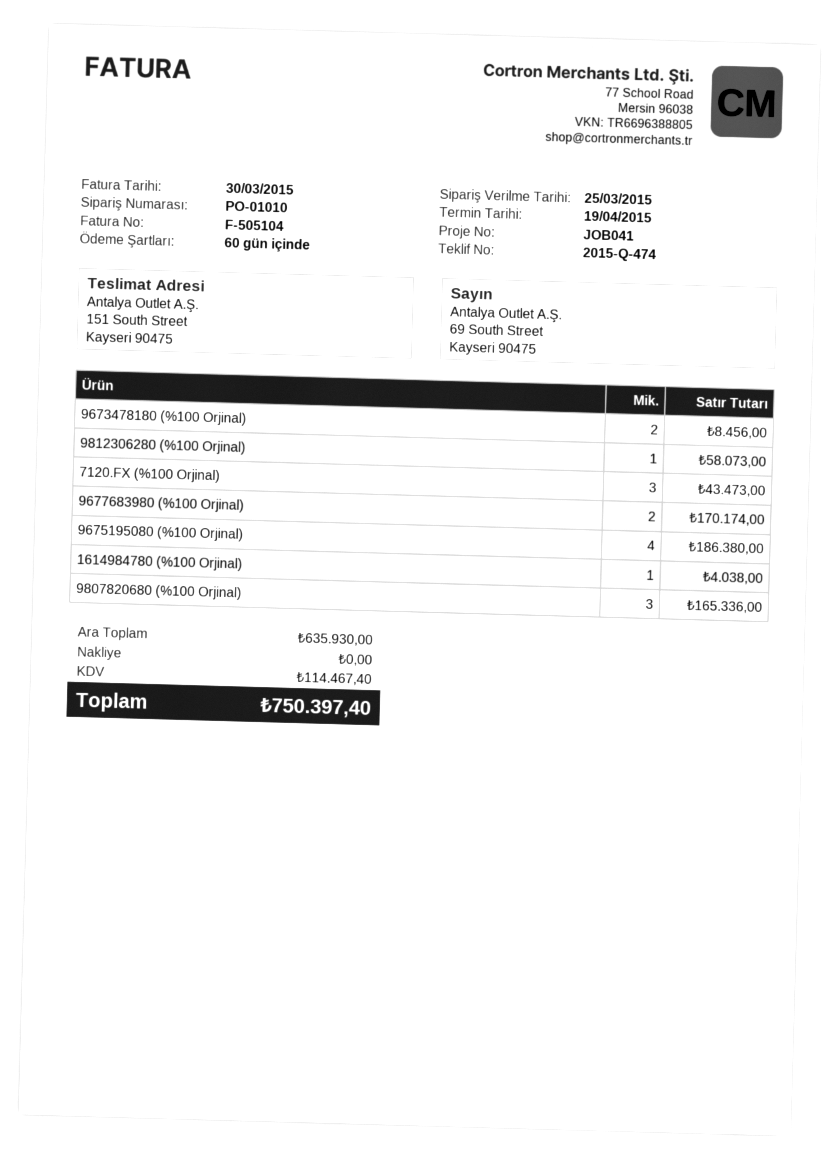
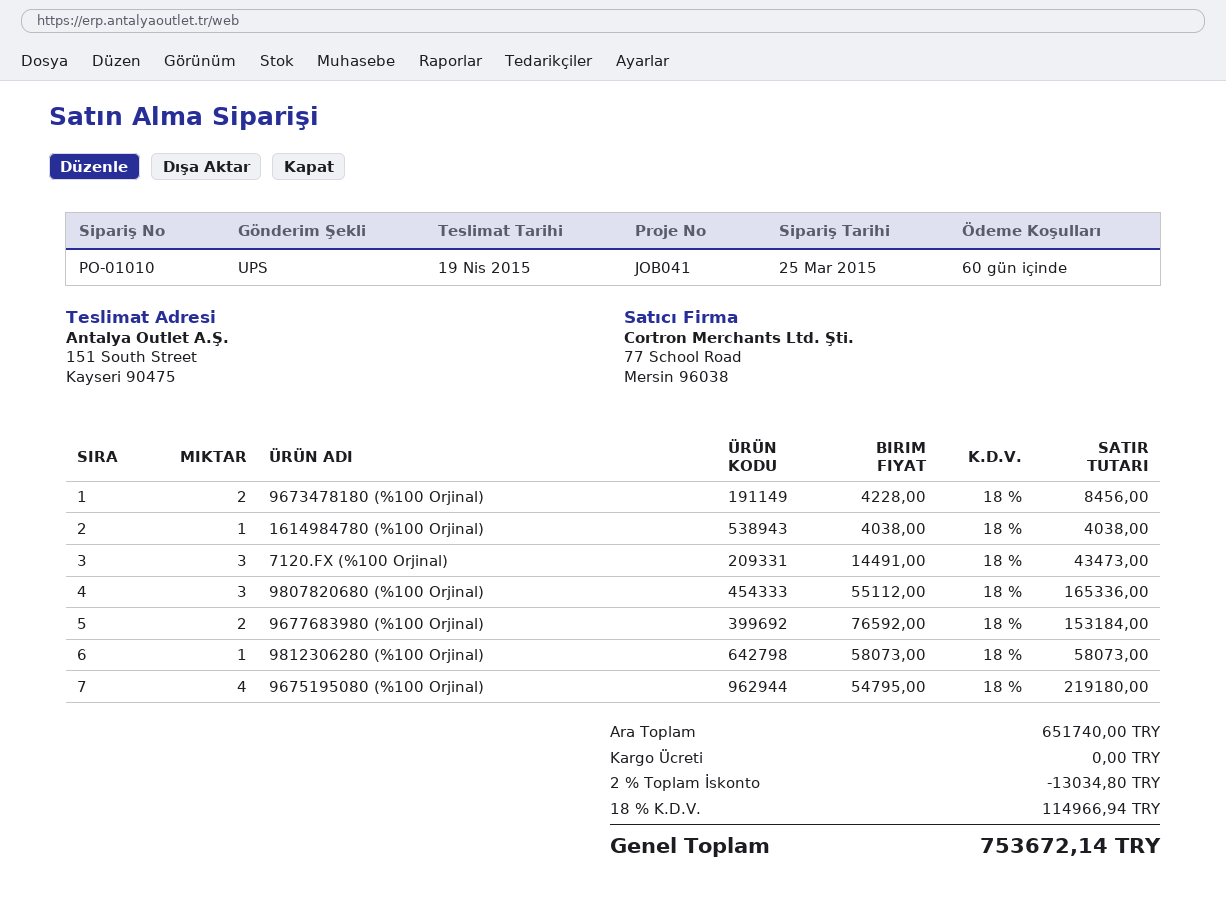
9677683980 (%100 Orjinal): 2 for 170174.00 -> 2 for 153184.00
9675195080 (%100 Orjinal): 4 for 186380.00 -> 4 for 219180.00
subtotal: 635930.00 -> 651740.00
discount: none -> 2% = 13034.80
tax: 114467.40 -> 114966.94
total: 750397.40 -> 753672.14

